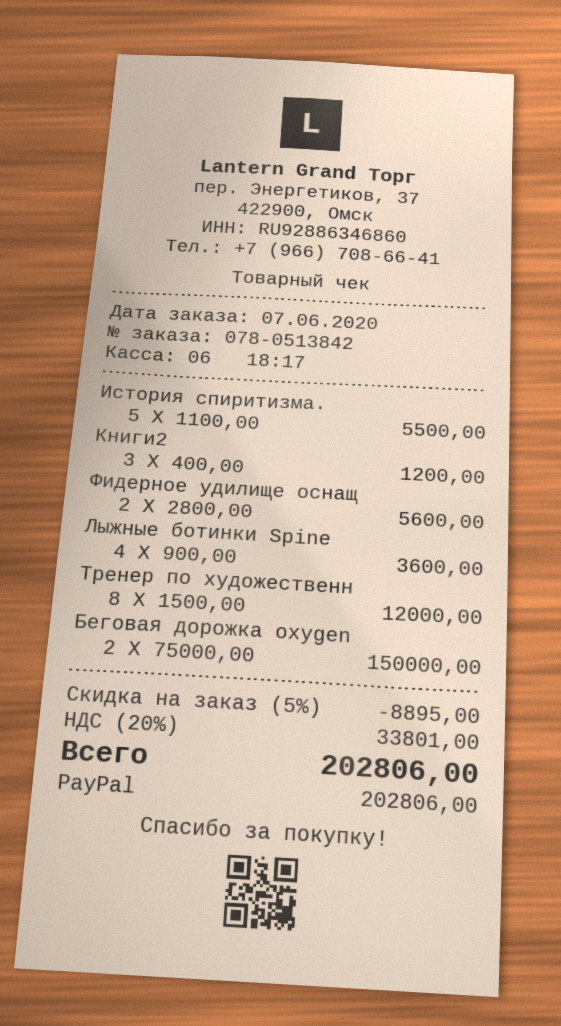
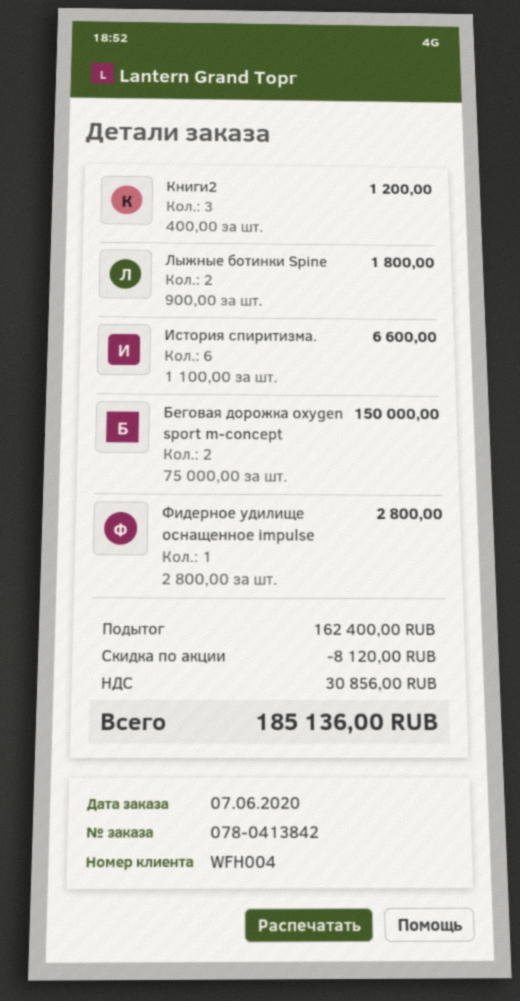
order number: 078-0513842 -> 078-0413842
История спиритизма.: 5 x 1100.00 = 5500.00 -> 6 x 1100.00 = 6600.00
Фидерное удилище оснащ: 2 x 2800.00 = 5600.00 -> 1 x 2800.00 = 2800.00
Лыжные ботинки Spine: 4 x 900.00 = 3600.00 -> 2 x 900.00 = 1800.00
Тренер по художественн: 8 x 1500.00 = 12000.00 -> none
discount: 8895.00 -> 8120.00
tax: 33801.00 -> 30856.00
total: 202806.00 -> 185136.00

